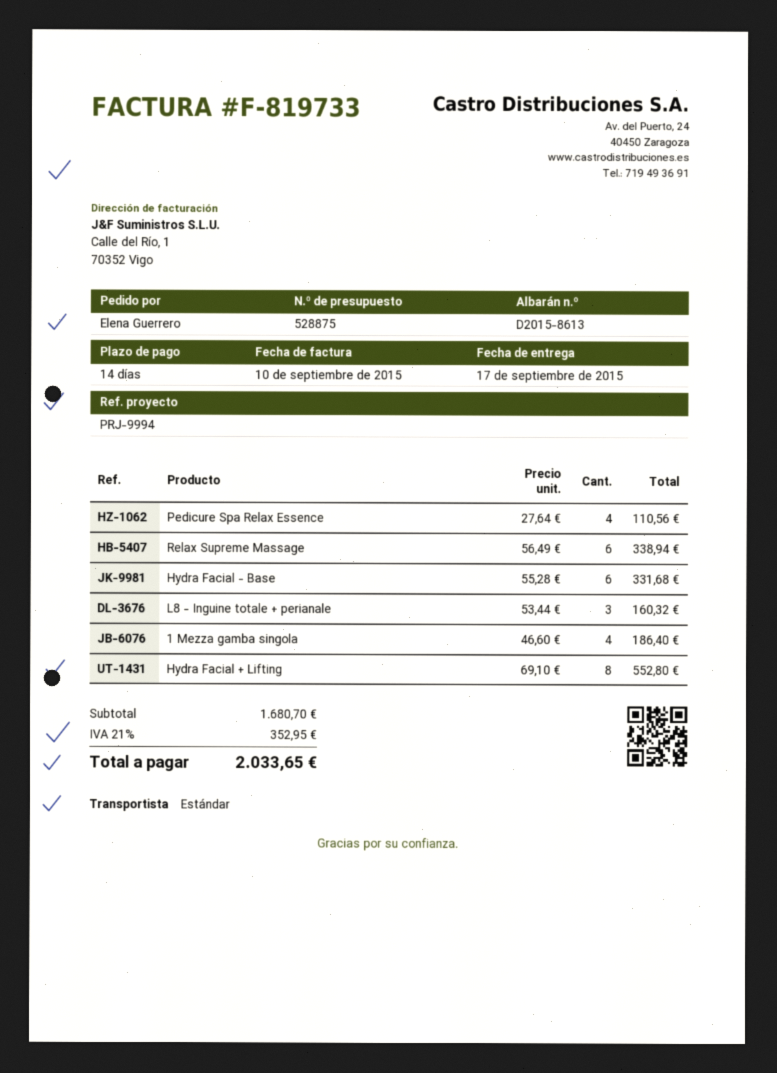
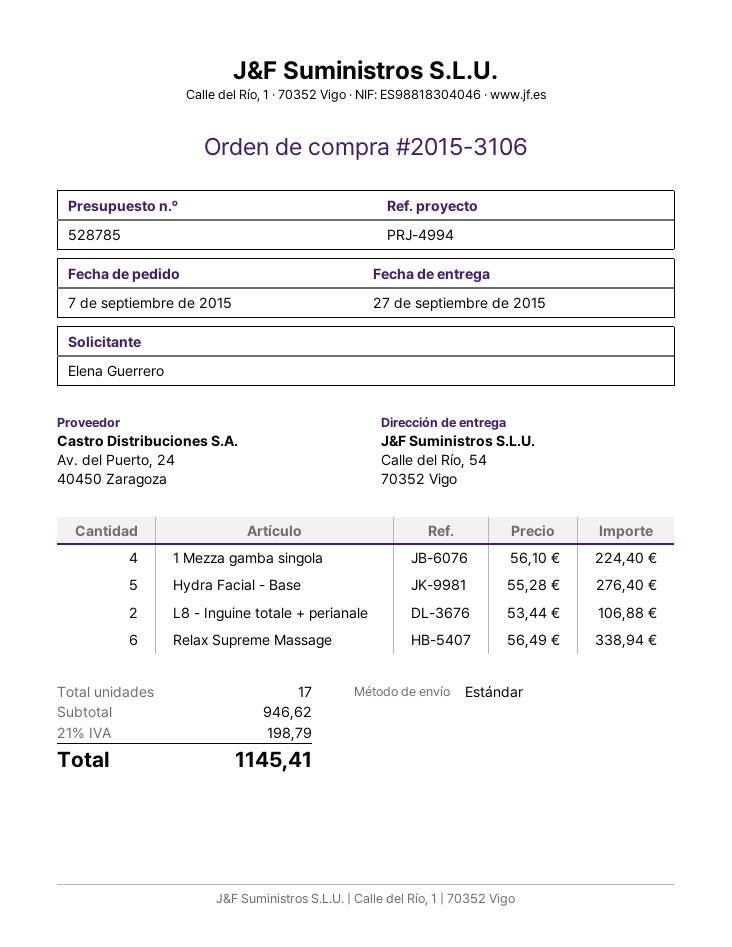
quote number: 528875 -> 528785
delivery date: 2015-09-17 -> 2015-09-27
reference: PRJ-9994 -> PRJ-4994
Pedicure Spa Relax Essence: 4 x 27.64 = 110.56 -> none
Hydra Facial - Base: 6 x 55.28 = 331.68 -> 5 x 55.28 = 276.40
L8 - Inguine totale + perianale: 3 x 53.44 = 160.32 -> 2 x 53.44 = 106.88
1 Mezza gamba singola: 4 x 46.60 = 186.40 -> 4 x 56.10 = 224.40
Hydra Facial + Lifting: 8 x 69.10 = 552.80 -> none
subtotal: 1680.70 -> 946.62
tax: 21% = 352.95 -> 21% = 198.79
total: 2033.65 -> 1145.41

